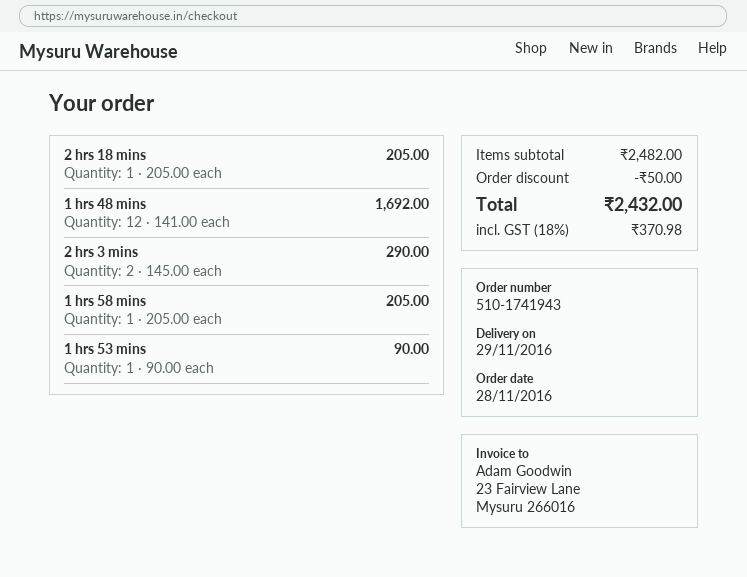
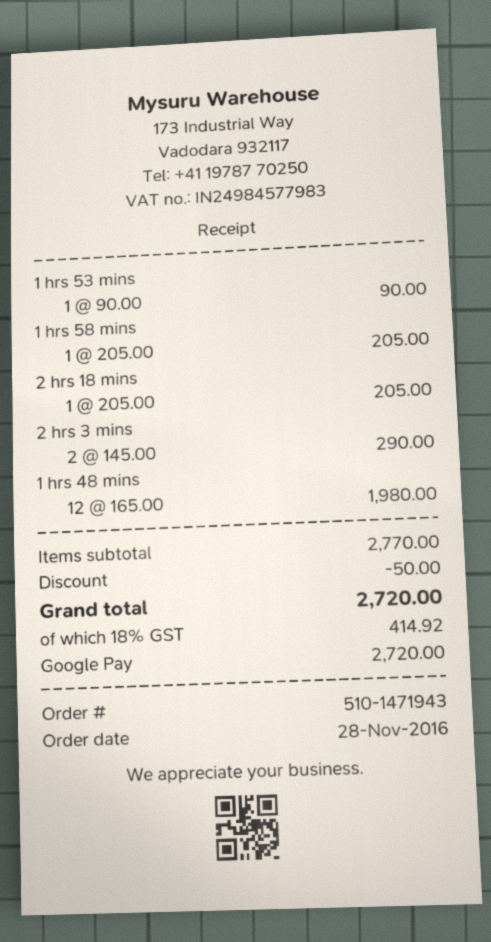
order number: 510-1741943 -> 510-1471943
1 hrs 48 mins: 12 x 141.00 = 1692.00 -> 12 x 165.00 = 1980.00
subtotal: 2482.00 -> 2770.00
tax: 18% = 370.98 -> 18% = 414.92
total: 2432.00 -> 2720.00

